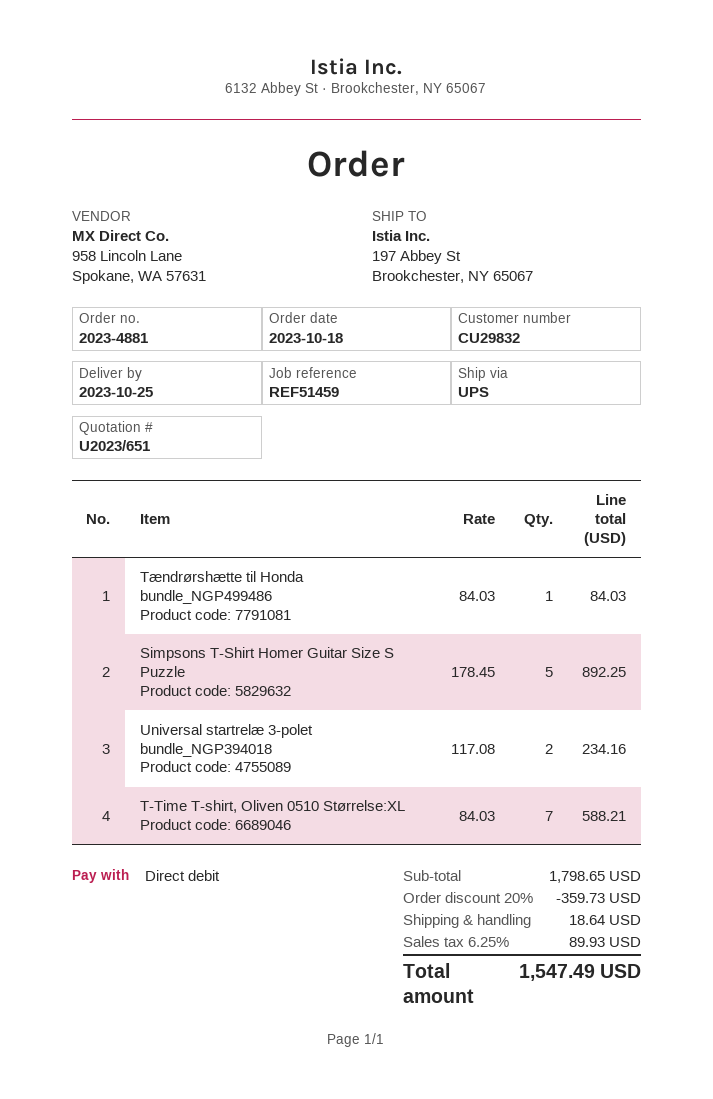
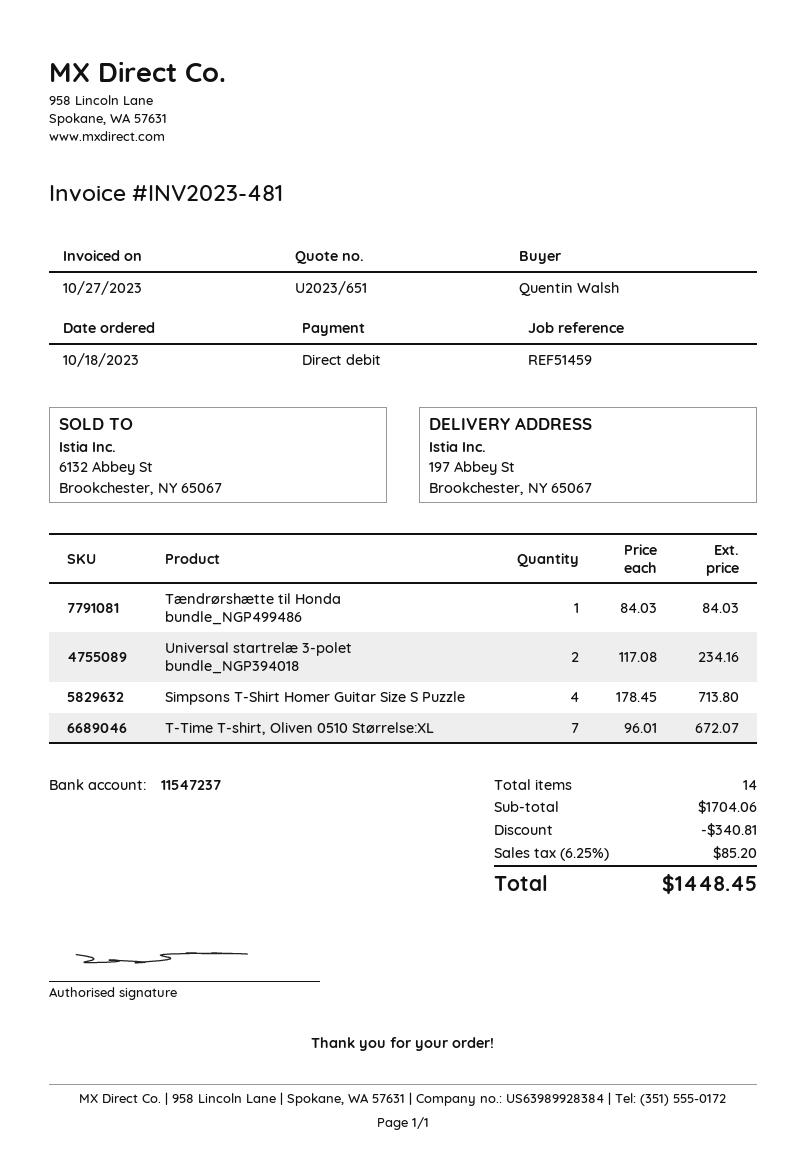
Simpsons T-Shirt Homer Guitar Size S Puzzle: 5 x 178.45 = 892.25 -> 4 x 178.45 = 713.80
T-Time T-shirt, Oliven 0510 Størrelse:XL: 7 x 84.03 = 588.21 -> 7 x 96.01 = 672.07
subtotal: 1798.65 -> 1704.06
discount: 359.73 -> 340.81
shipping: 18.64 -> none
tax: 6.25% = 89.93 -> 6.25% = 85.20
total: 1547.49 -> 1448.45

